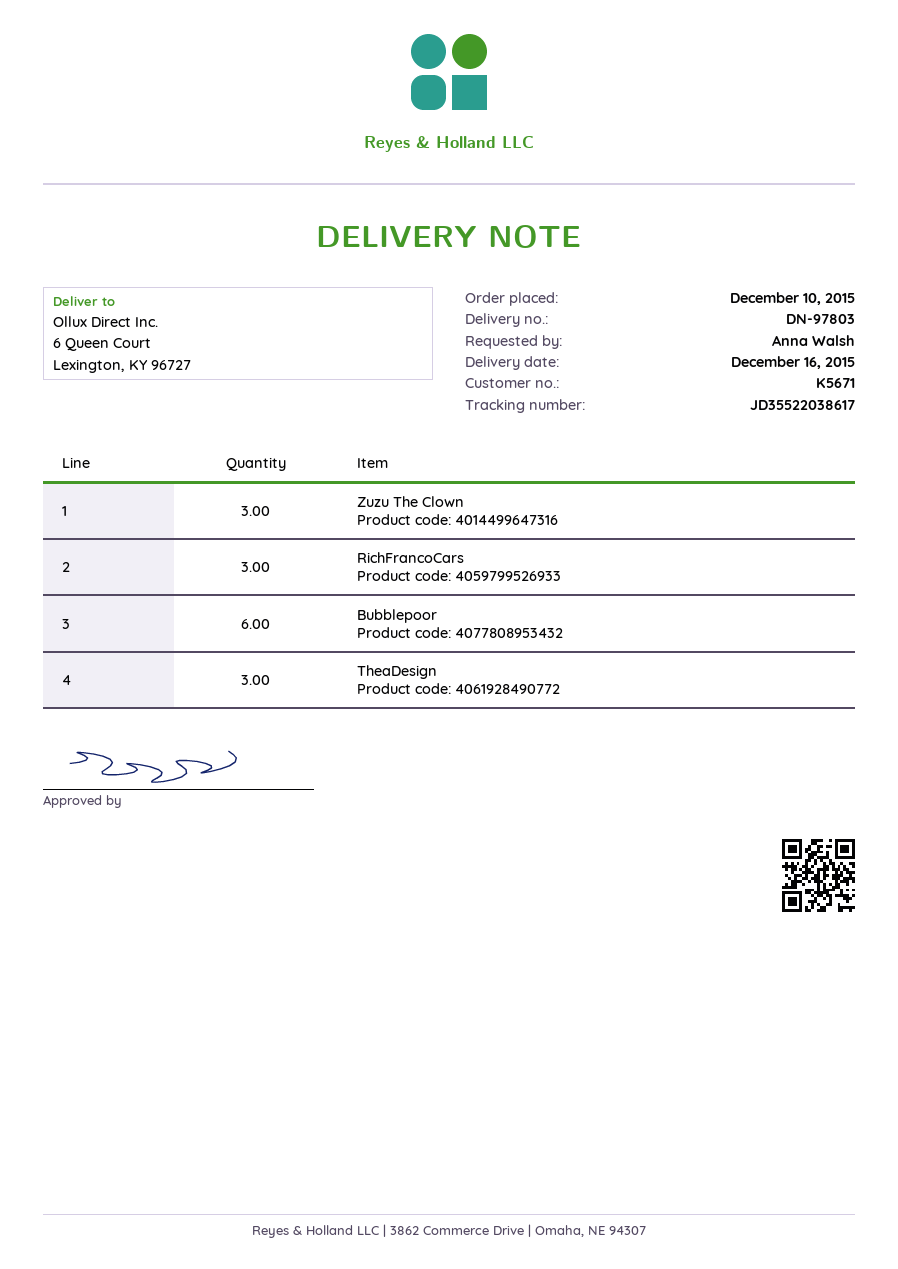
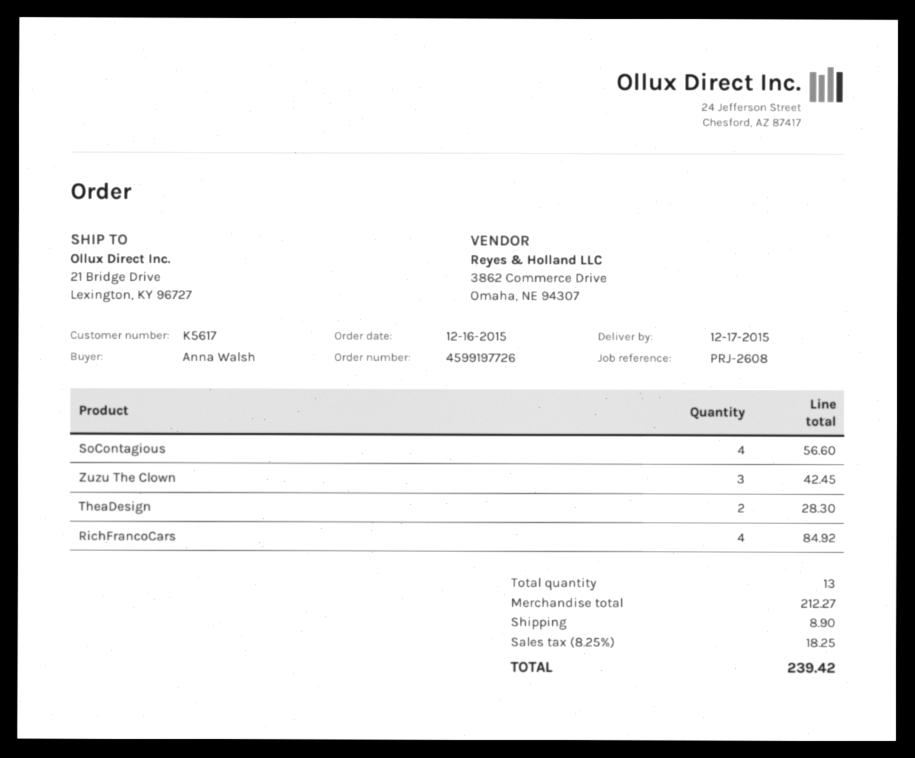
order date: 2015-12-10 -> 2015-12-16
delivery date: 2015-12-16 -> 2015-12-17
customer number: K5671 -> K5617
ship to: 6 Queen Court, Lexington, KY 96727 -> 21 Bridge Drive, Lexington, KY 96727
RichFrancoCars: 3 -> 4
Bubblepoor: 6 -> none
TheaDesign: 3 -> 2
SoContagious: none -> 4

